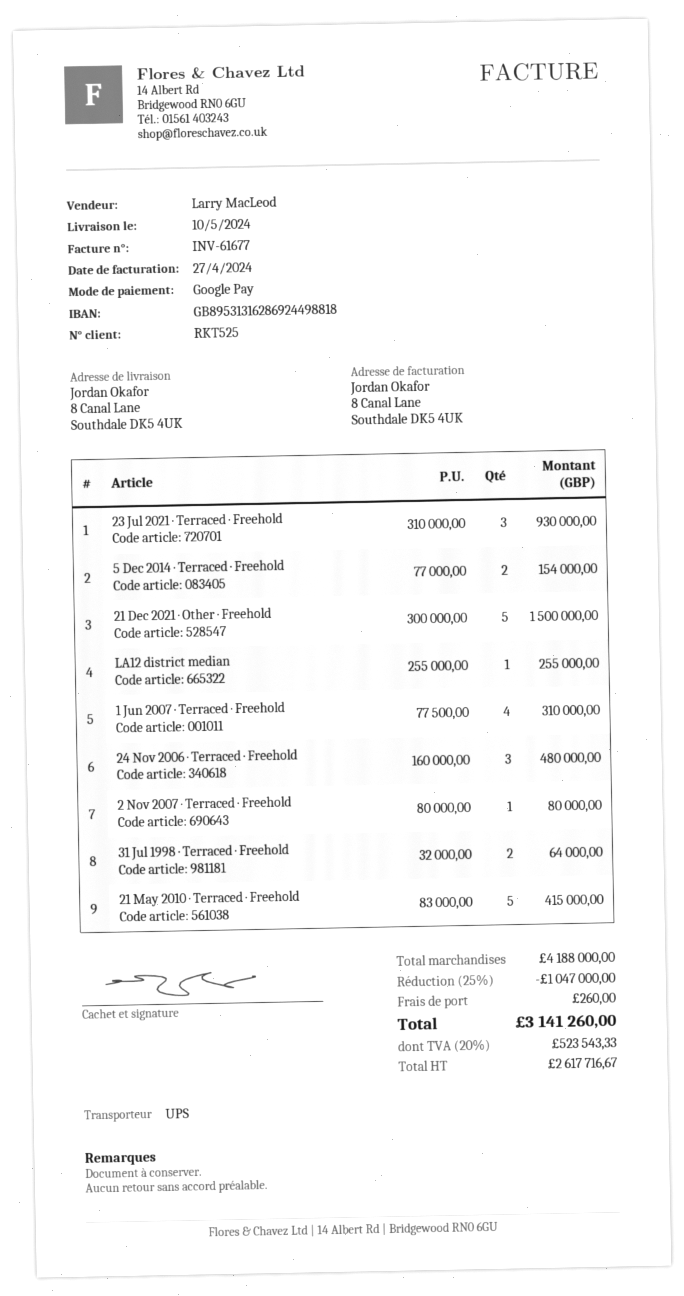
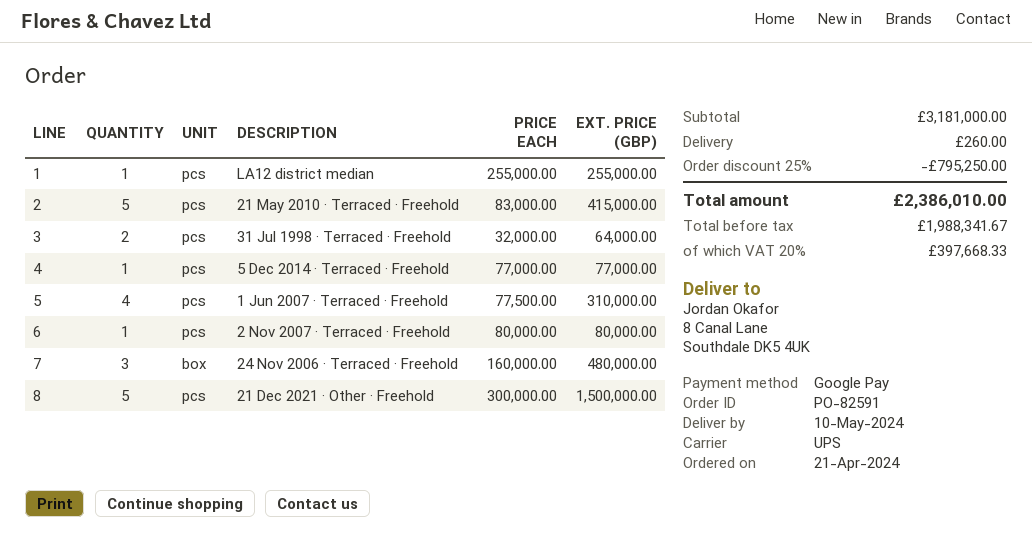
23 Jul 2021 · Terraced · Freehold: 3 x 310000.00 = 930000.00 -> none
5 Dec 2014 · Terraced · Freehold: 2 x 77000.00 = 154000.00 -> 1 x 77000.00 = 77000.00
subtotal: 4188000.00 -> 3181000.00
discount: 25% = 1047000.00 -> 25% = 795250.00
net: 2617716.67 -> 1988341.67
tax: 20% = 523543.33 -> 20% = 397668.33
total: 3141260.00 -> 2386010.00

